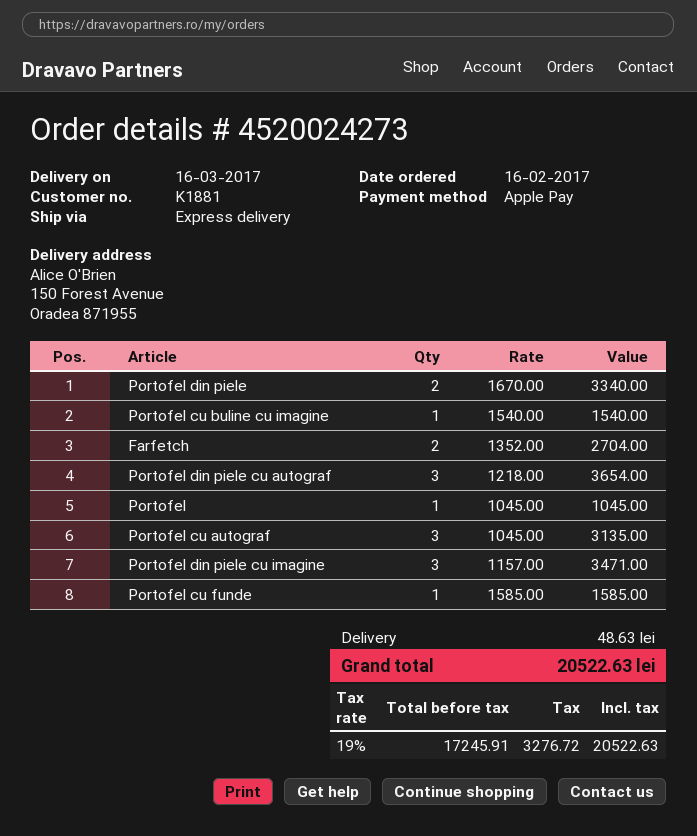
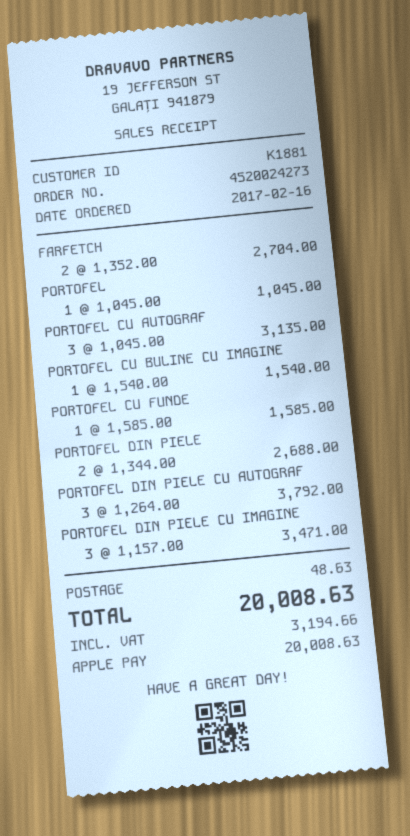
Portofel din piele: 2 x 1670.00 = 3340.00 -> 2 x 1344.00 = 2688.00
Portofel din piele cu autograf: 3 x 1218.00 = 3654.00 -> 3 x 1264.00 = 3792.00
tax: 3276.72 -> 3194.66
total: 20522.63 -> 20008.63

